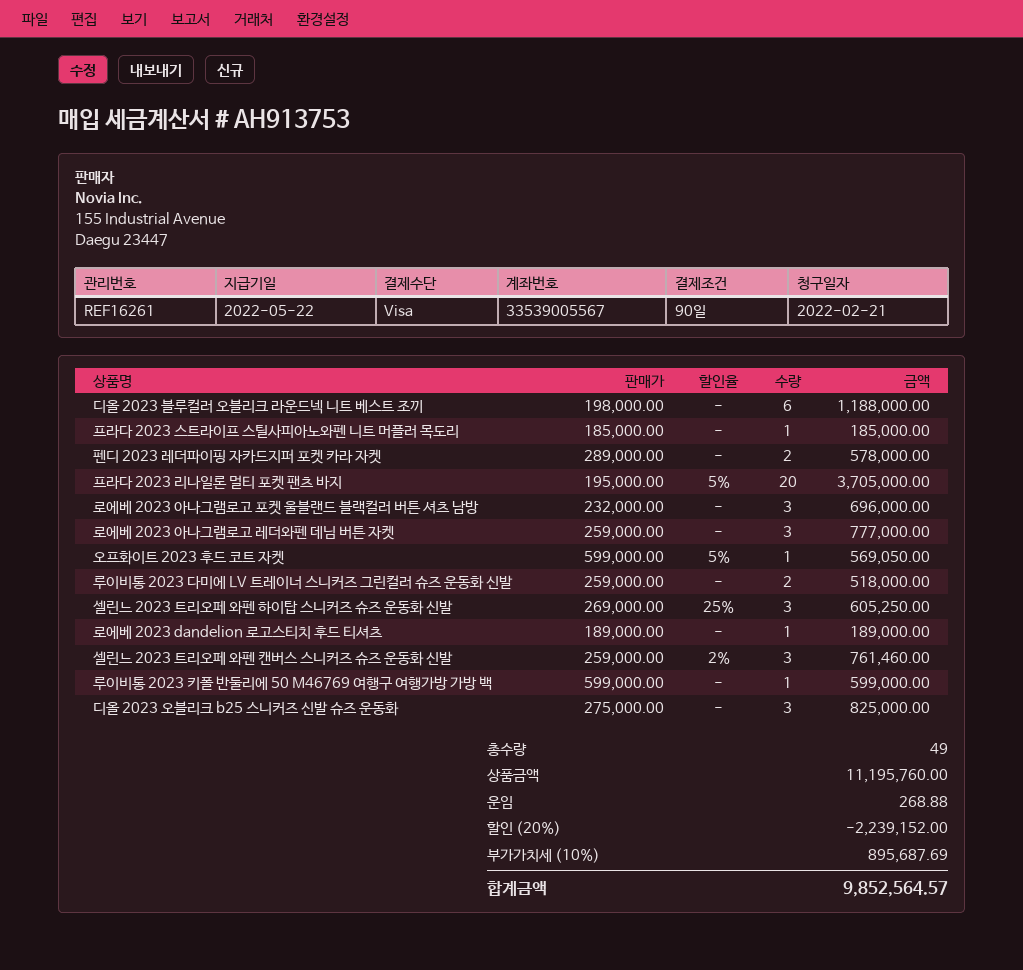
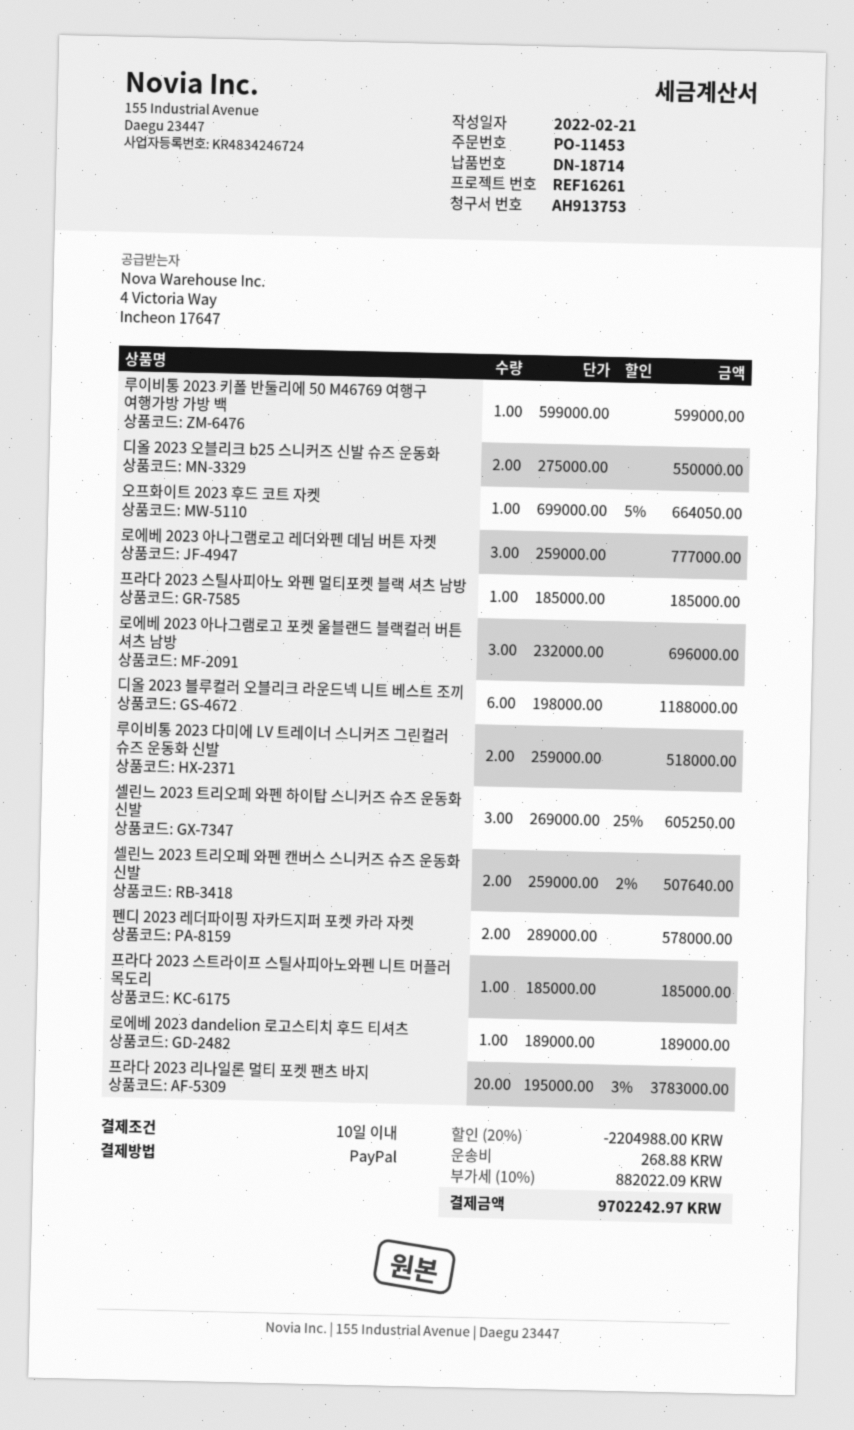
payment terms: 90 days -> 10 days
payment method: Visa -> PayPal
프라다 2023 리나일론 멀티 포켓 팬츠 바지: 20 x 195000.00 - 5% = 3705000.00 -> 20 x 195000.00 - 3% = 3783000.00
오프화이트 2023 후드 코트 자켓: 1 x 599000.00 - 5% = 569050.00 -> 1 x 699000.00 - 5% = 664050.00
셀린느 2023 트리오페 와펜 캔버스 스니커즈 슈즈 운동화 신발: 3 x 259000.00 - 2% = 761460.00 -> 2 x 259000.00 - 2% = 507640.00
디올 2023 오블리크 b25 스니커즈 신발 슈즈 운동화: 3 x 275000.00 = 825000.00 -> 2 x 275000.00 = 550000.00
프라다 2023 스틸사피아노 와펜 멀티포켓 블랙 셔츠 남방: none -> 1 x 185000.00 = 185000.00
discount: 20% = 2239152.00 -> 20% = 2204988.00
tax: 10% = 895687.69 -> 10% = 882022.09
total: 9852564.57 -> 9702242.97

